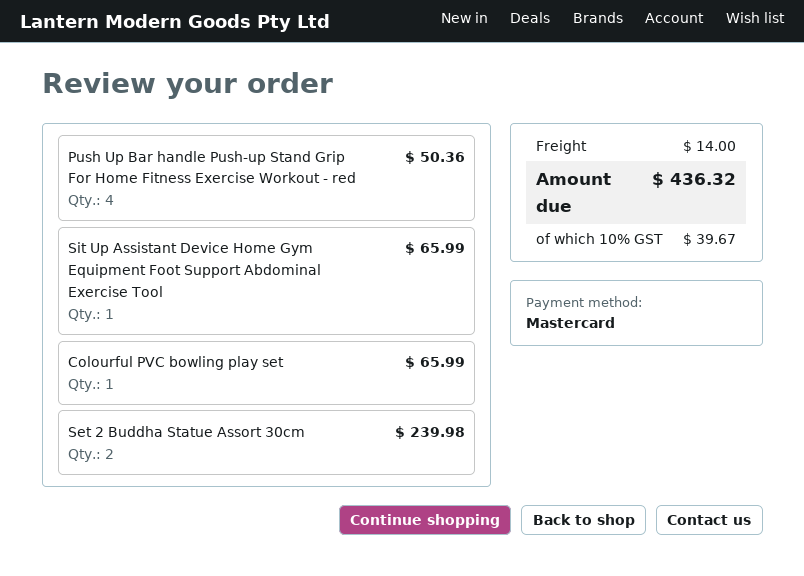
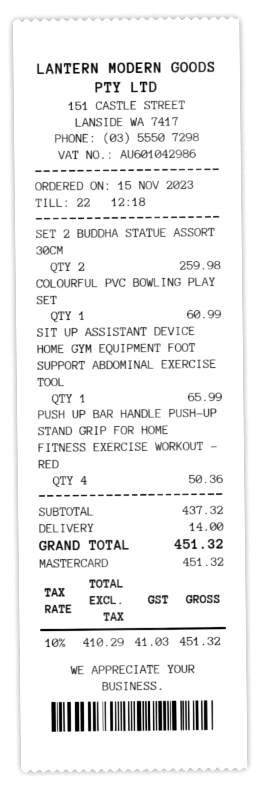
Colourful PVC bowling play set: 1 for 65.99 -> 1 for 60.99
Set 2 Buddha Statue Assort 30cm: 2 for 239.98 -> 2 for 259.98
tax: 10% = 39.67 -> 10% = 41.03
total: 436.32 -> 451.32

